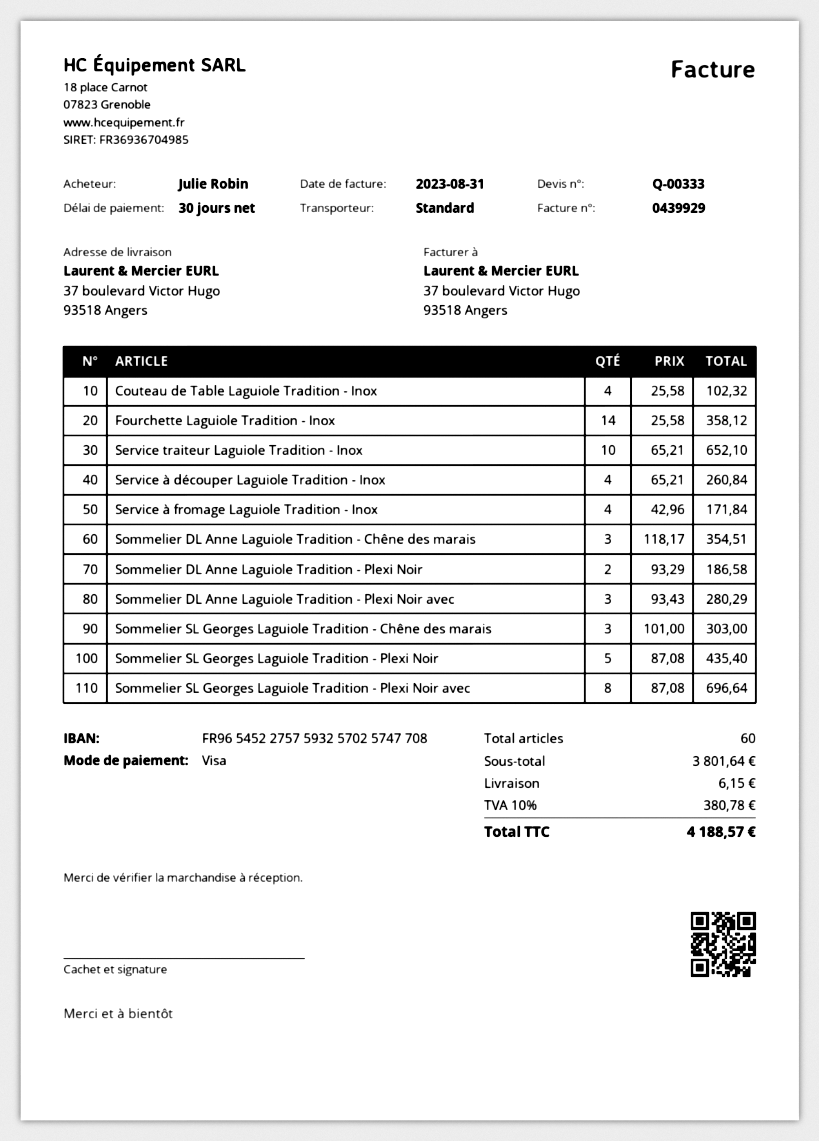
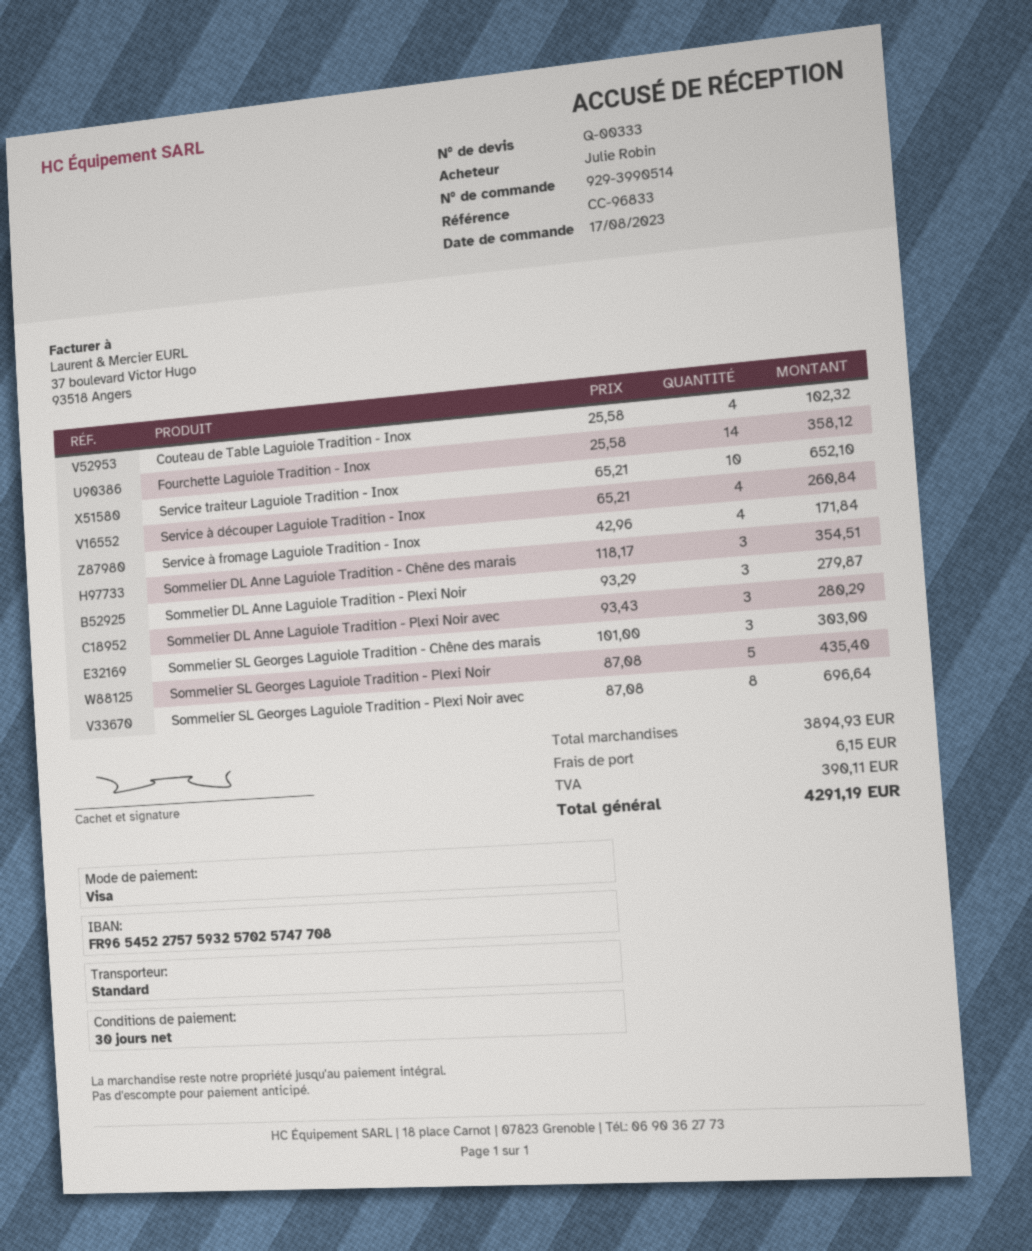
Sommelier DL Anne Laguiole Tradition - Plexi Noir: 2 x 93.29 = 186.58 -> 3 x 93.29 = 279.87
subtotal: 3801.64 -> 3894.93
tax: 380.78 -> 390.11
total: 4188.57 -> 4291.19

